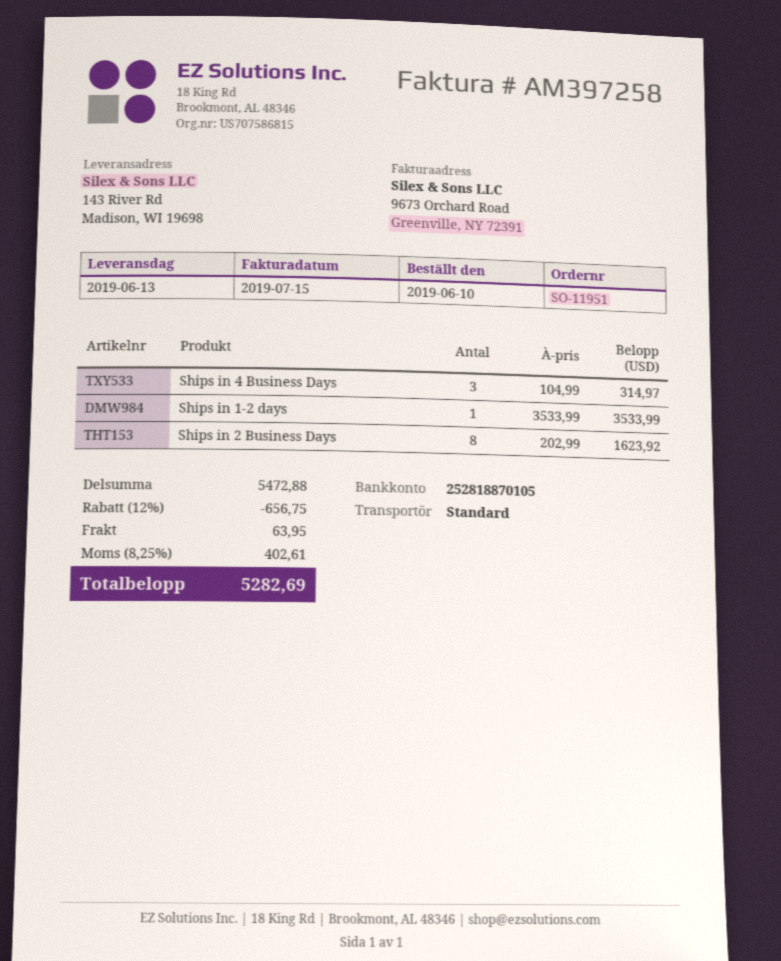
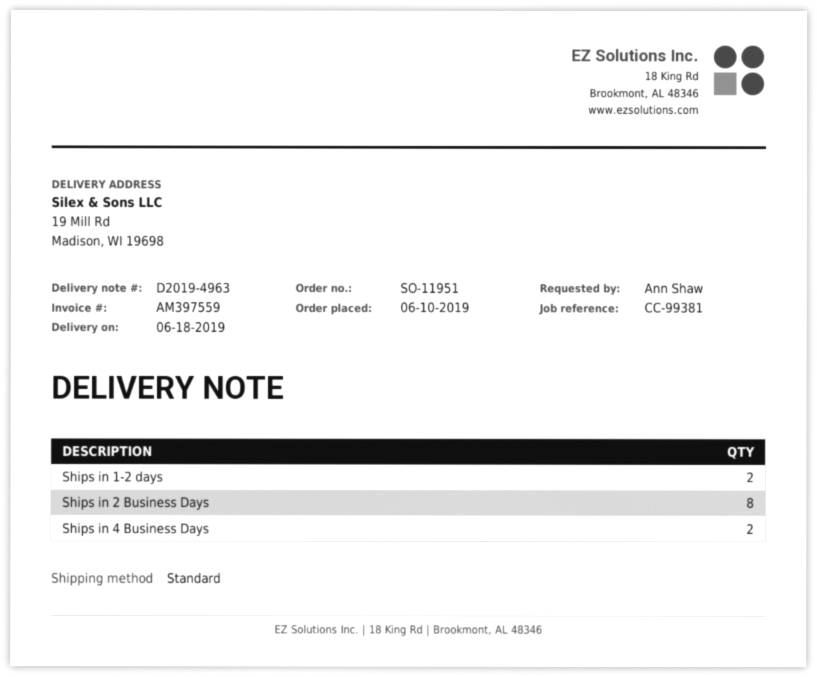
delivery date: 2019-06-13 -> 2019-06-18
invoice number: AM397258 -> AM397559
ship to: 143 River Rd, Madison, WI 19698 -> 19 Mill Rd, Madison, WI 19698
Ships in 4 Business Days: 3 -> 2
Ships in 1-2 days: 1 -> 2

